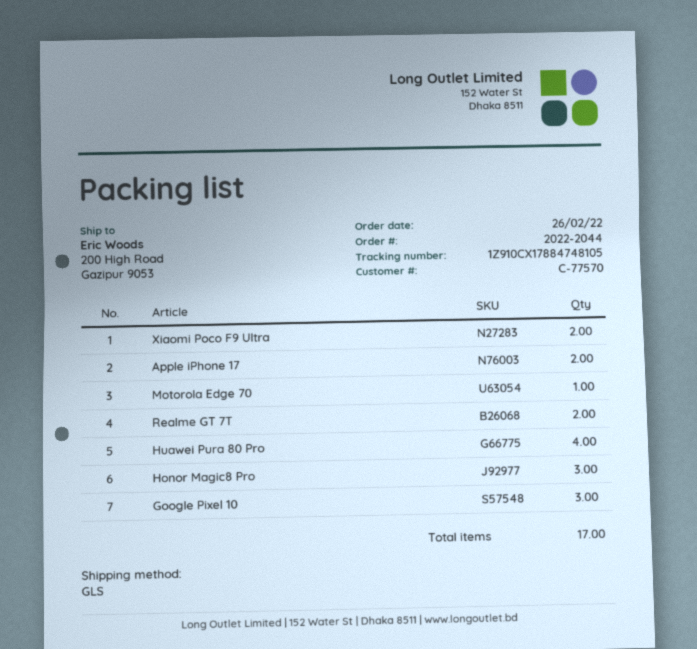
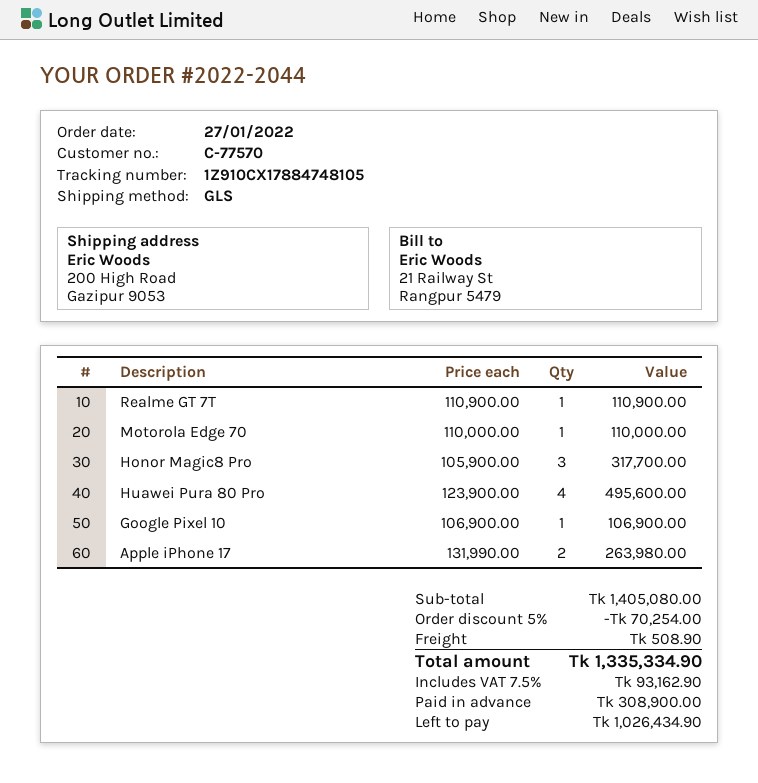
order date: 2022-02-26 -> 2022-01-27
Xiaomi Poco F9 Ultra: 2 -> none
Realme GT 7T: 2 -> 1
Google Pixel 10: 3 -> 1

